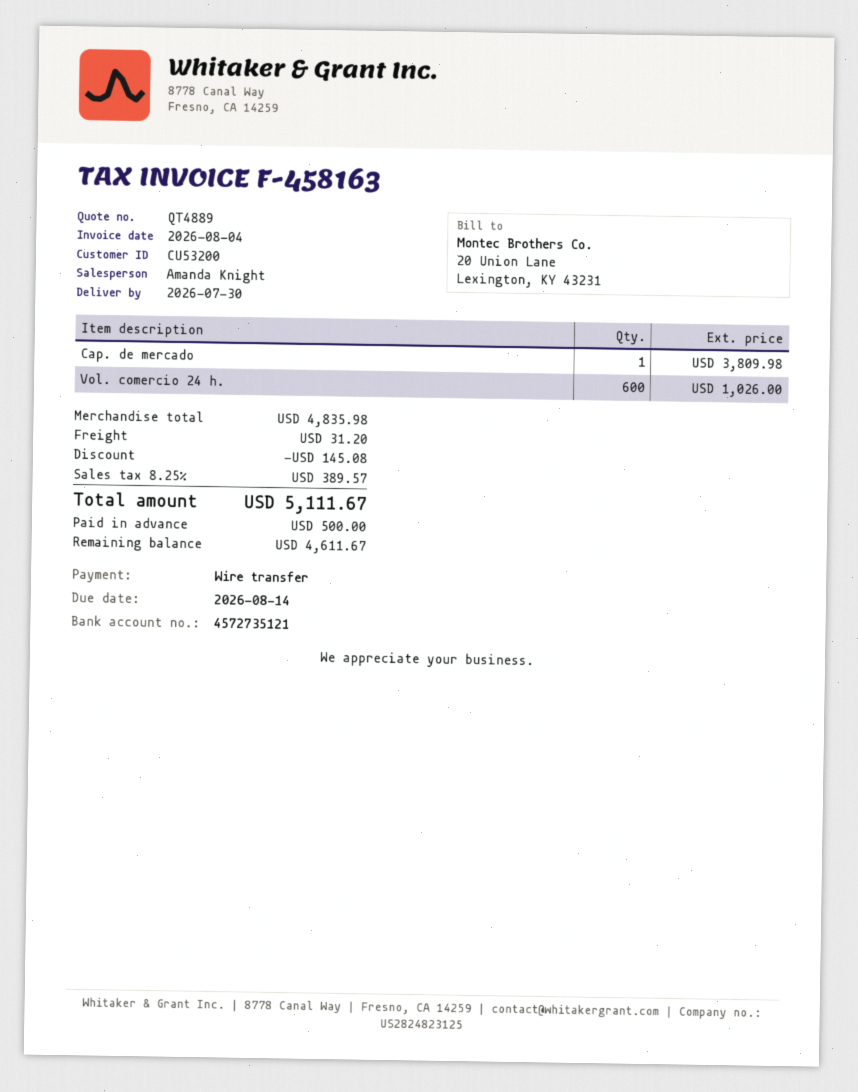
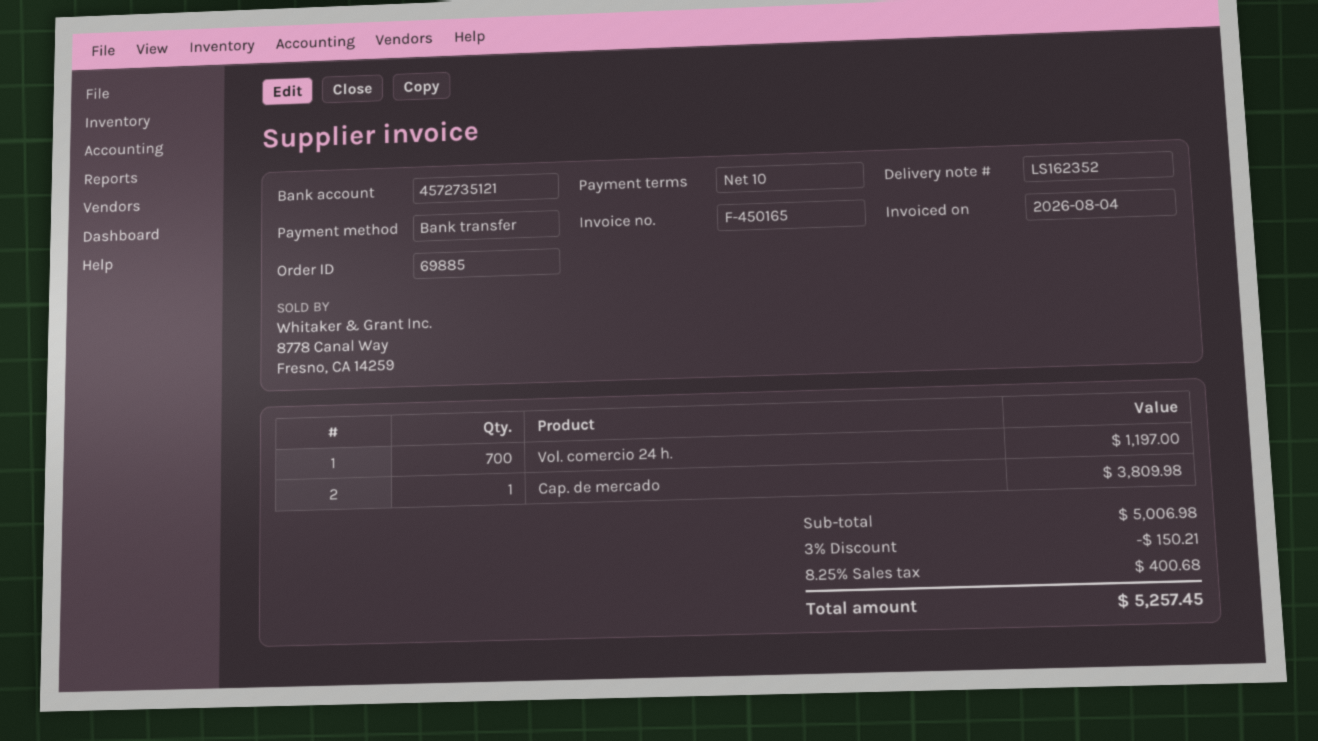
invoice number: F-458163 -> F-450165
Vol. comercio 24 h.: 600 for 1026.00 -> 700 for 1197.00
subtotal: 4835.98 -> 5006.98
discount: 145.08 -> 150.21
shipping: 31.20 -> none
tax: 8.25% = 389.57 -> 8.25% = 400.68
total: 5111.67 -> 5257.45

